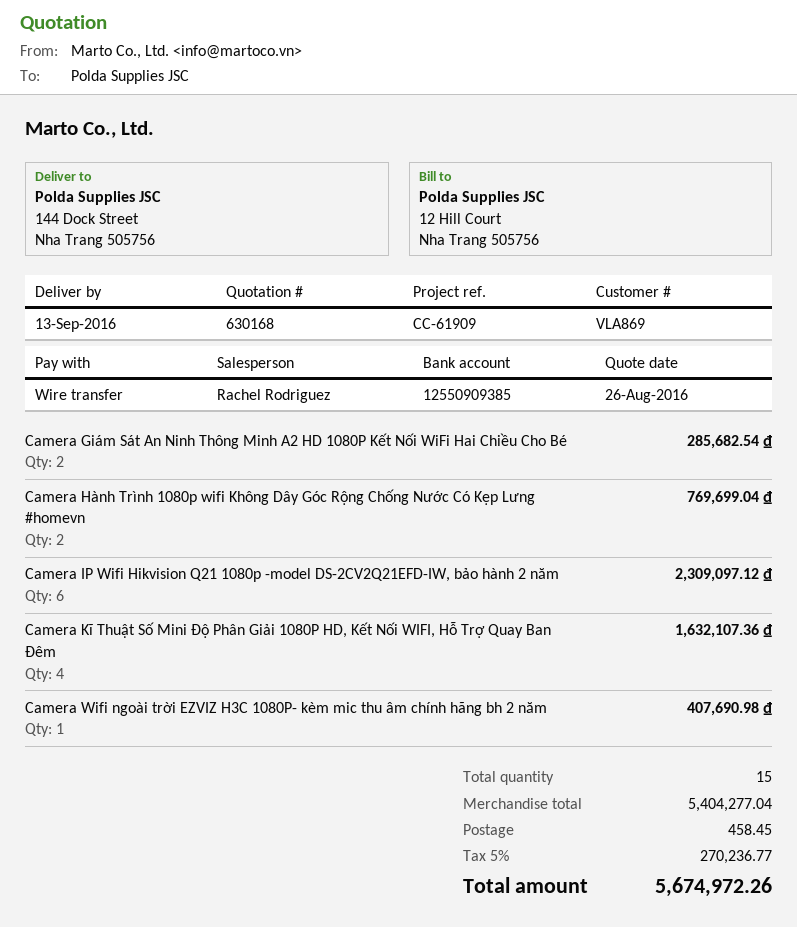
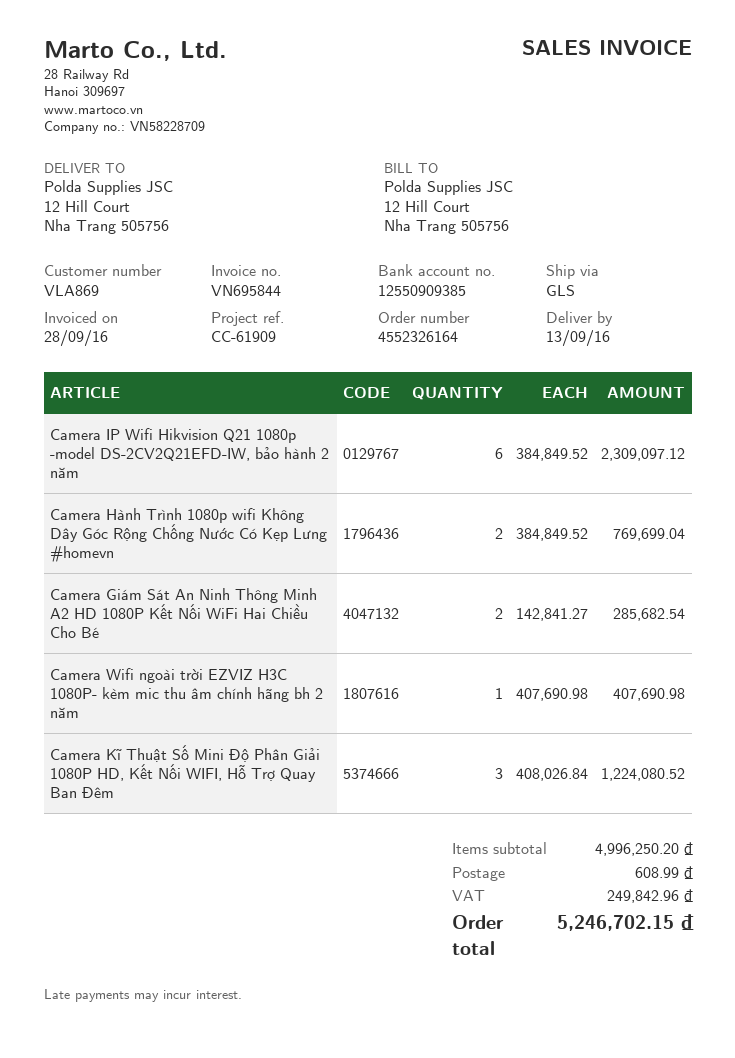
ship to: 144 Dock Street, Nha Trang 505756 -> 12 Hill Court, Nha Trang 505756
Camera Kĩ Thuật Số Mini Độ Phân Giải 1080P HD, Kết Nối WIFI, Hỗ Trợ Quay Ban Đêm: 4 for 1632107.36 -> 3 for 1224080.52
subtotal: 5404277.04 -> 4996250.20
shipping: 458.45 -> 608.99
tax: 270236.77 -> 249842.96
total: 5674972.26 -> 5246702.15

